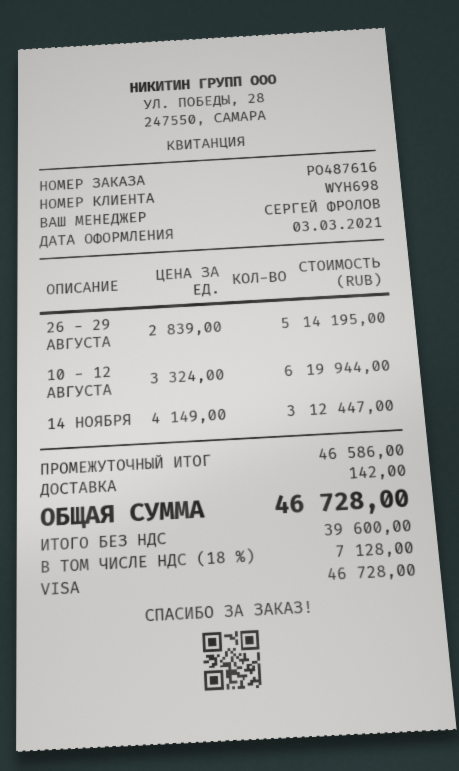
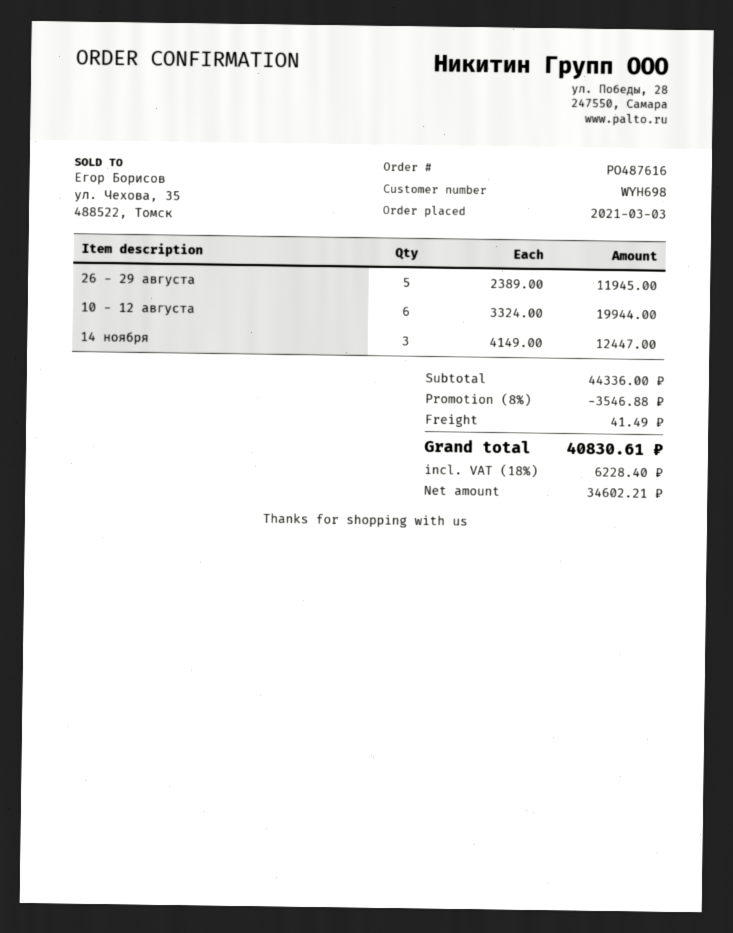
26 - 29 АВГУСТА: 5 x 2839.00 = 14195.00 -> 5 x 2389.00 = 11945.00
subtotal: 46586.00 -> 44336.00
discount: none -> 8% = 3546.88
shipping: 142.00 -> 41.49
net: 39600.00 -> 34602.21
tax: 18% = 7128.00 -> 18% = 6228.40
total: 46728.00 -> 40830.61

